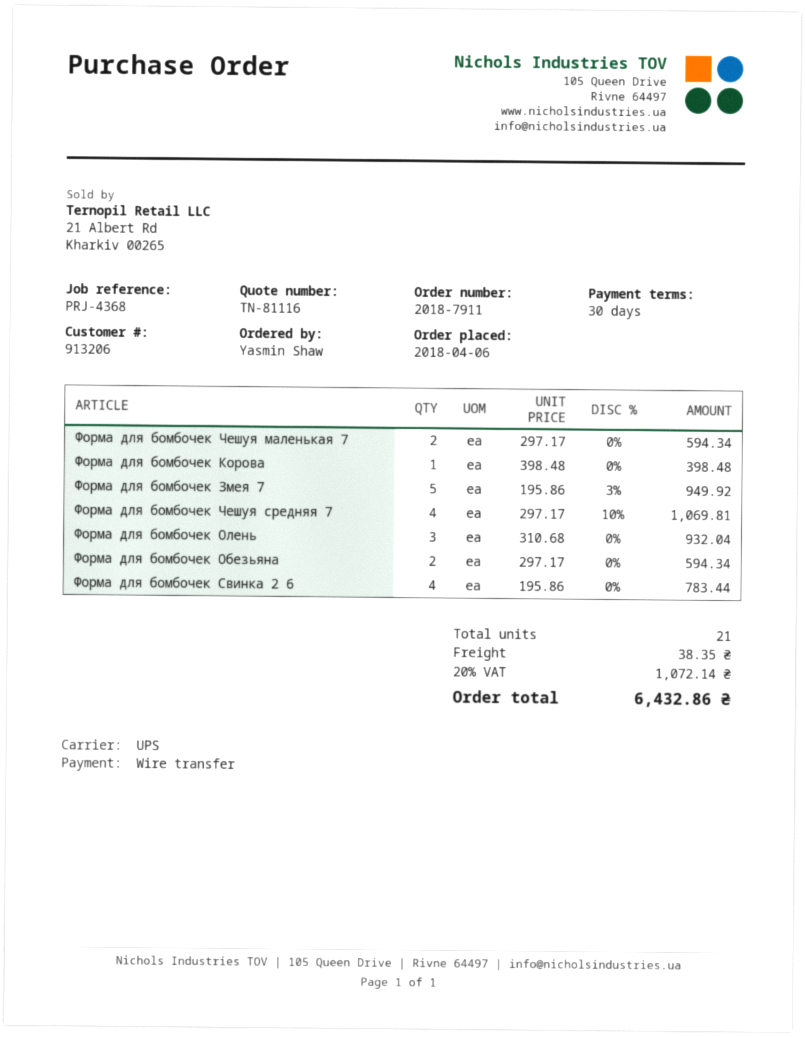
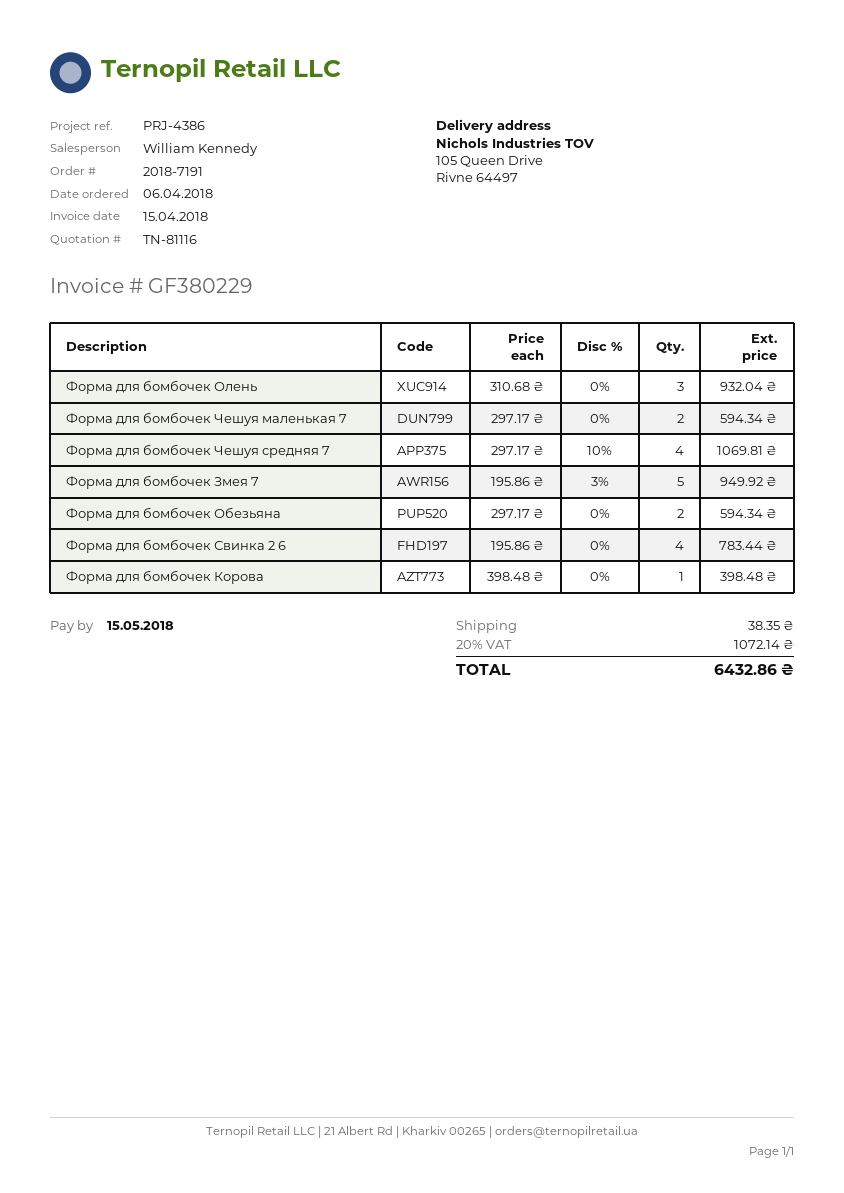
order number: 2018-7911 -> 2018-7191
reference: PRJ-4368 -> PRJ-4386

